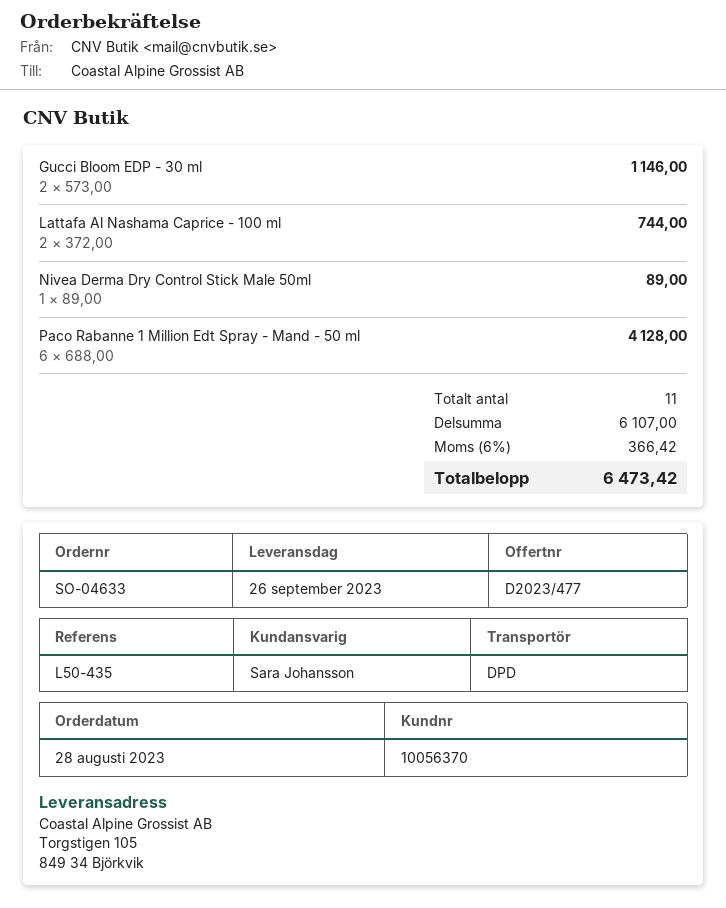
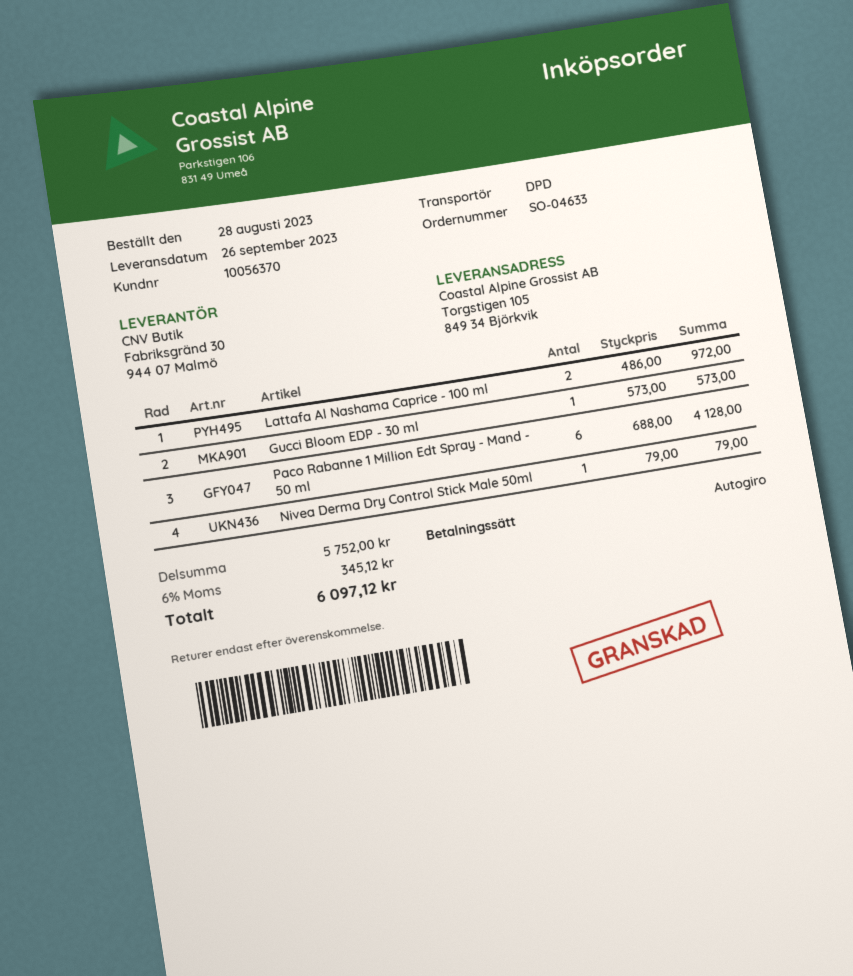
Gucci Bloom EDP - 30 ml: 2 x 573.00 = 1146.00 -> 1 x 573.00 = 573.00
Lattafa Al Nashama Caprice - 100 ml: 2 x 372.00 = 744.00 -> 2 x 486.00 = 972.00
Nivea Derma Dry Control Stick Male 50ml: 1 x 89.00 = 89.00 -> 1 x 79.00 = 79.00
subtotal: 6107.00 -> 5752.00
tax: 6% = 366.42 -> 6% = 345.12
total: 6473.42 -> 6097.12

